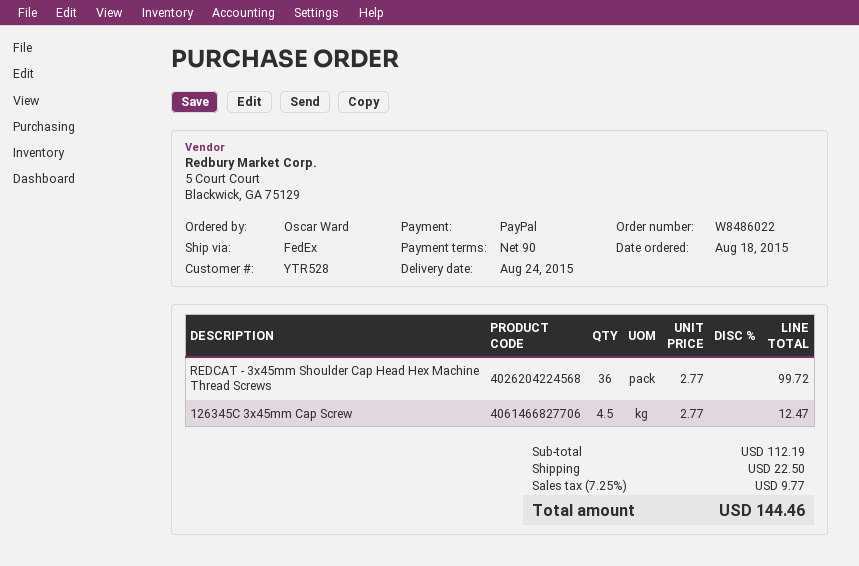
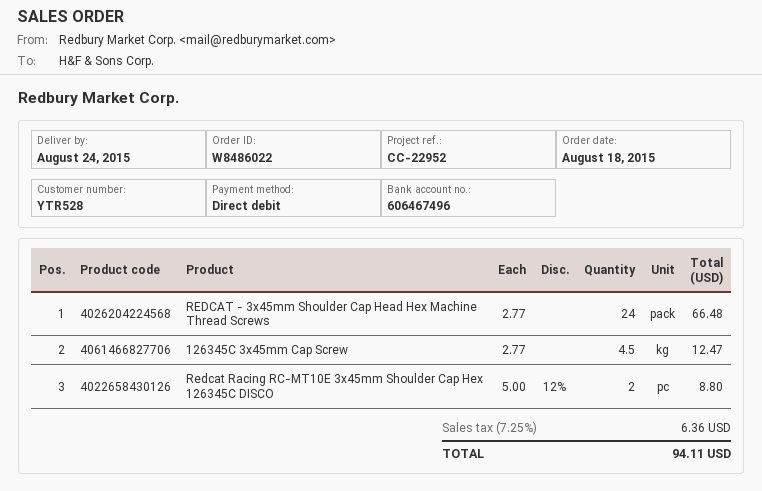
payment method: PayPal -> direct debit
REDCAT - 3x45mm Shoulder Cap Head Hex Machine Thread Screws: 36 x 2.77 = 99.72 -> 24 x 2.77 = 66.48
Redcat Racing RC-MT10E 3x45mm Shoulder Cap Hex 126345C DISCO: none -> 2 x 5.00 - 12% = 8.80
shipping: 22.50 -> none
tax: 7.25% = 9.77 -> 7.25% = 6.36
total: 144.46 -> 94.11

